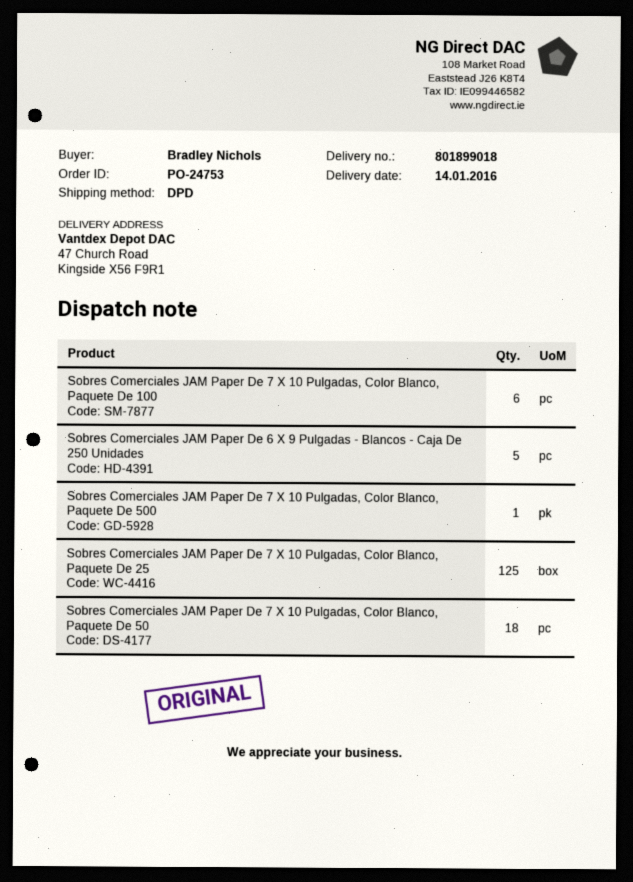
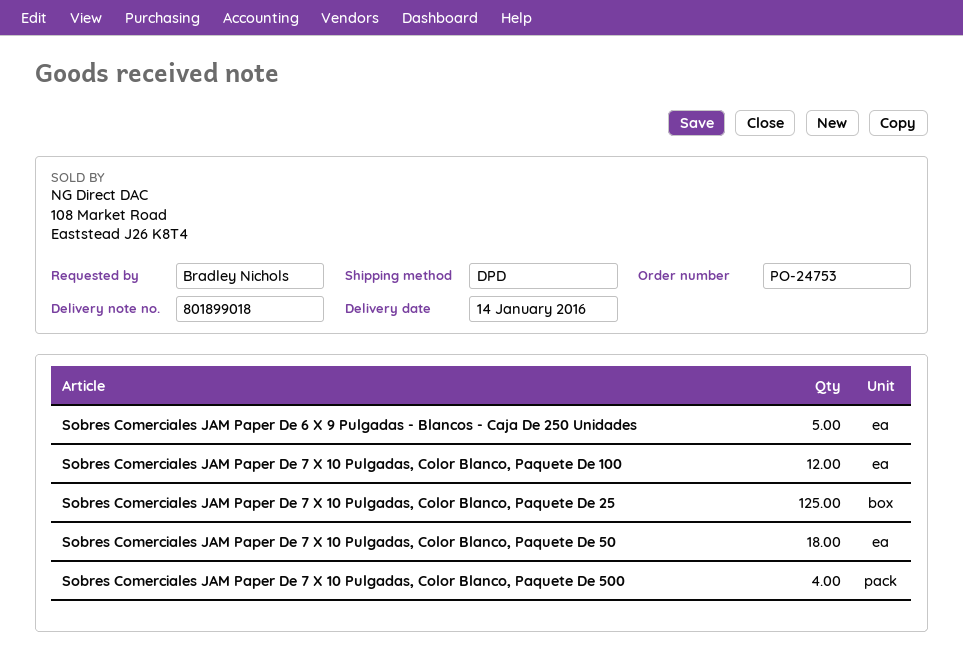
Sobres Comerciales JAM Paper De 7 X 10 Pulgadas, Color Blanco, Paquete De 100: 6 -> 12
Sobres Comerciales JAM Paper De 7 X 10 Pulgadas, Color Blanco, Paquete De 500: 1 -> 4

